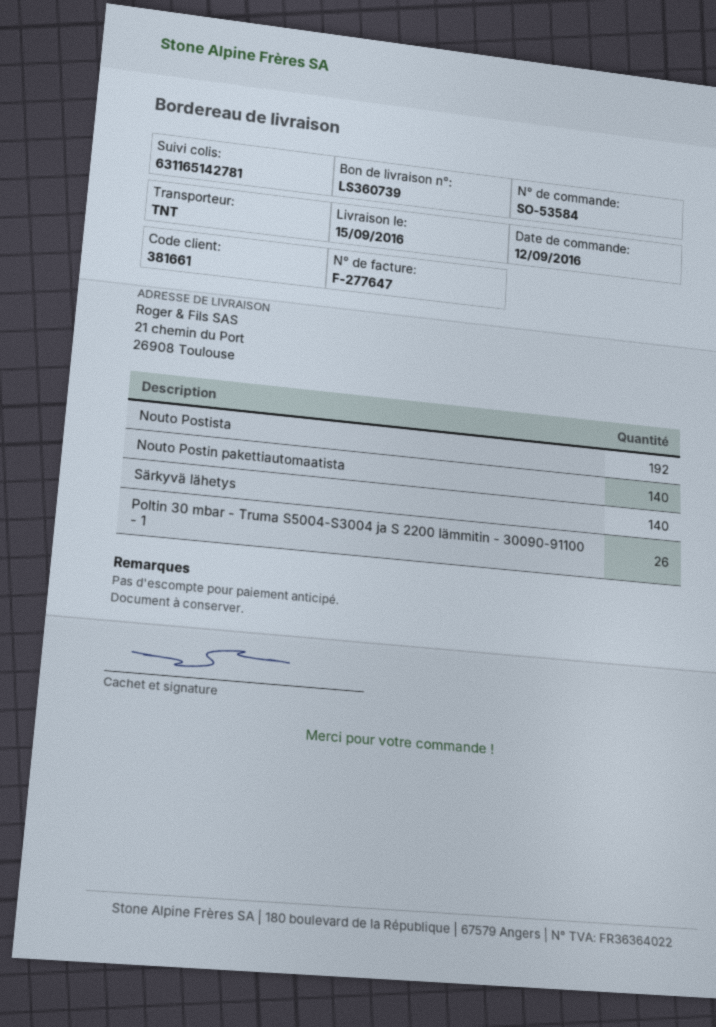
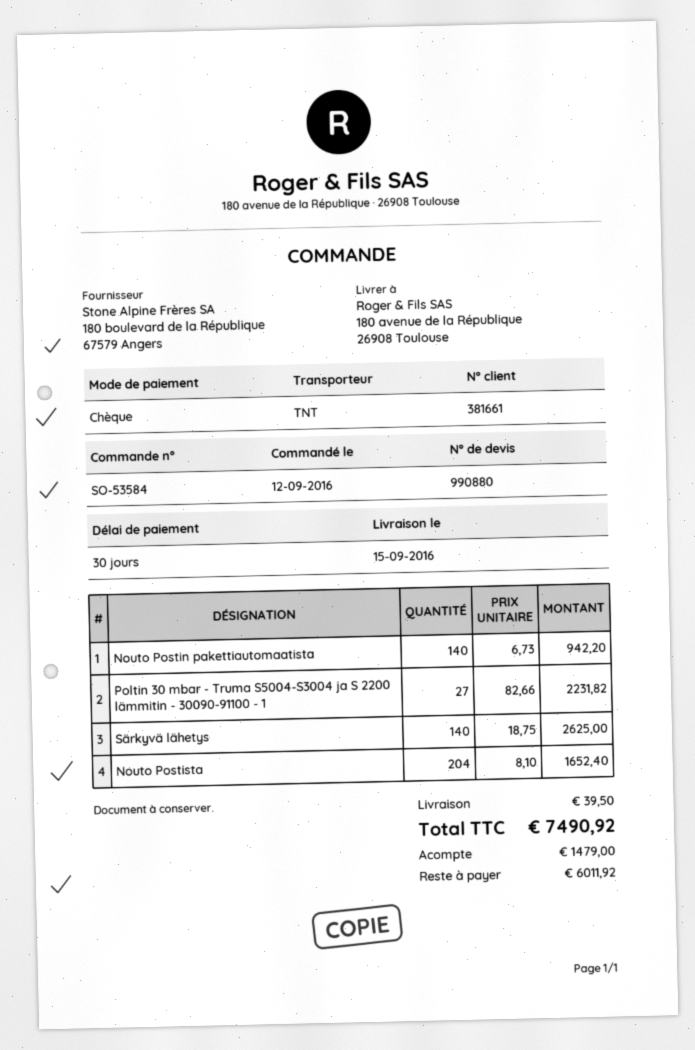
ship to: 21 chemin du Port, 26908 Toulouse -> 180 avenue de la République, 26908 Toulouse
Nouto Postista: 192 -> 204
Poltin 30 mbar - Truma S5004-S3004 ja S 2200 lämmitin - 30090-91100 - 1: 26 -> 27

